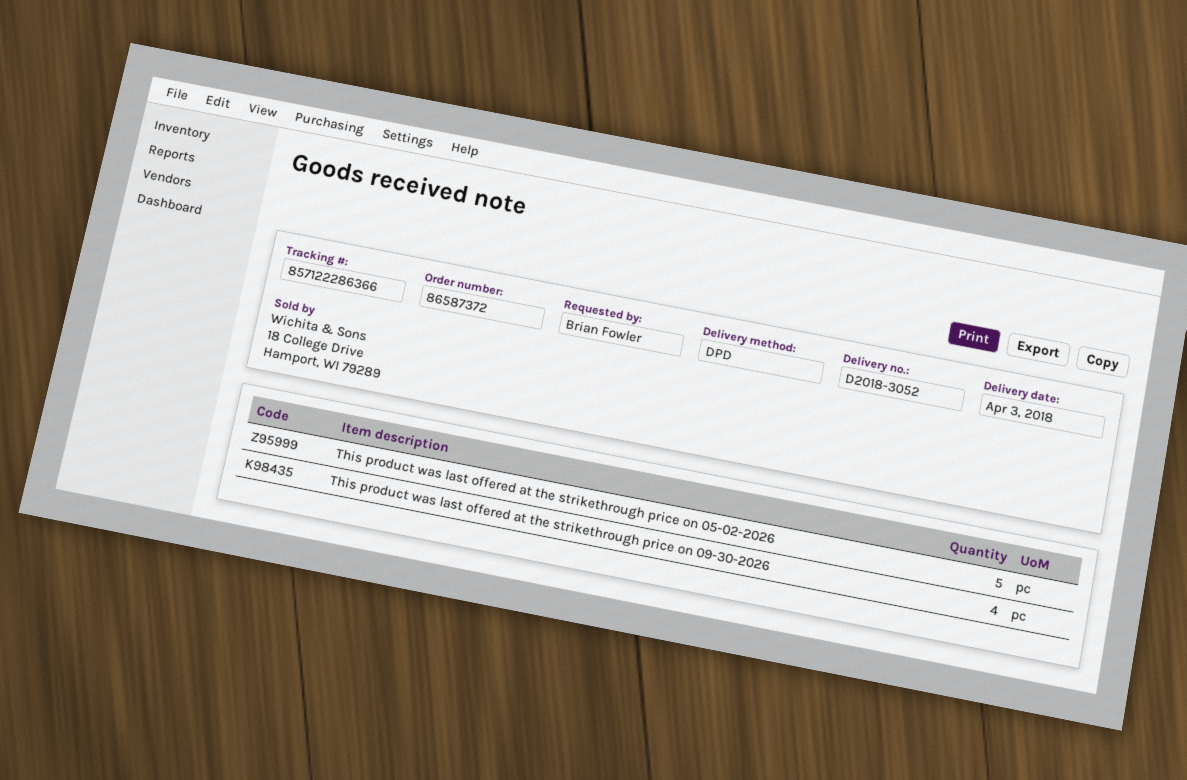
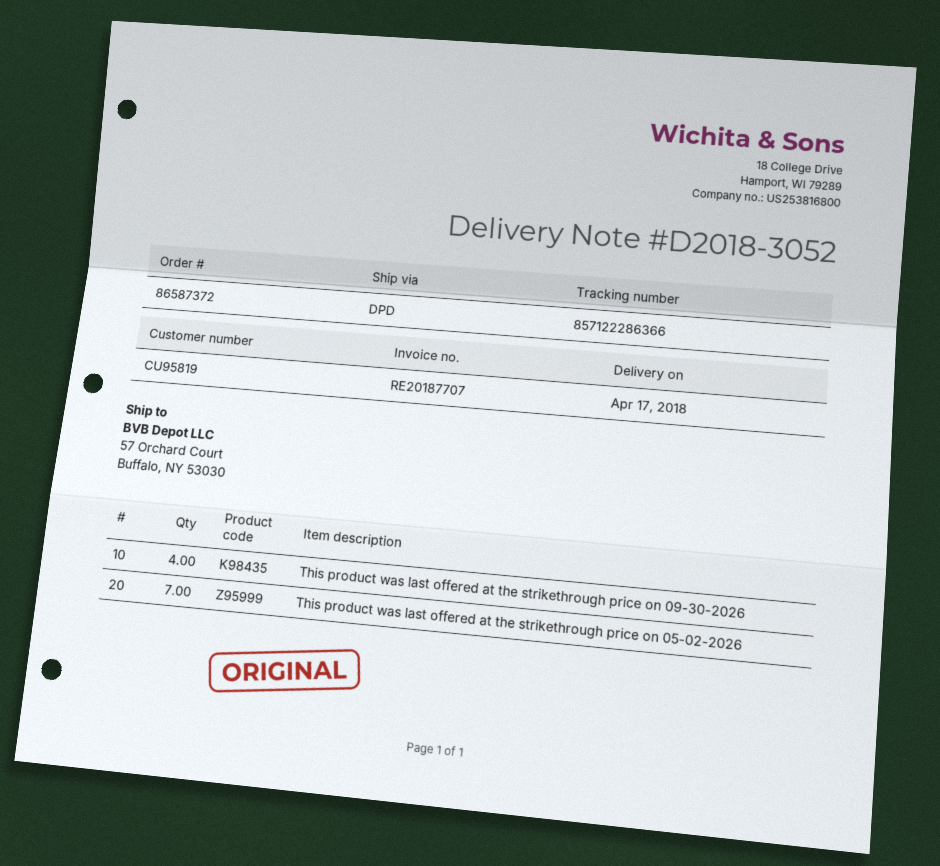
delivery date: 2018-04-03 -> 2018-04-17
This product was last offered at the strikethrough price on 05-02-2026: 5 -> 7

